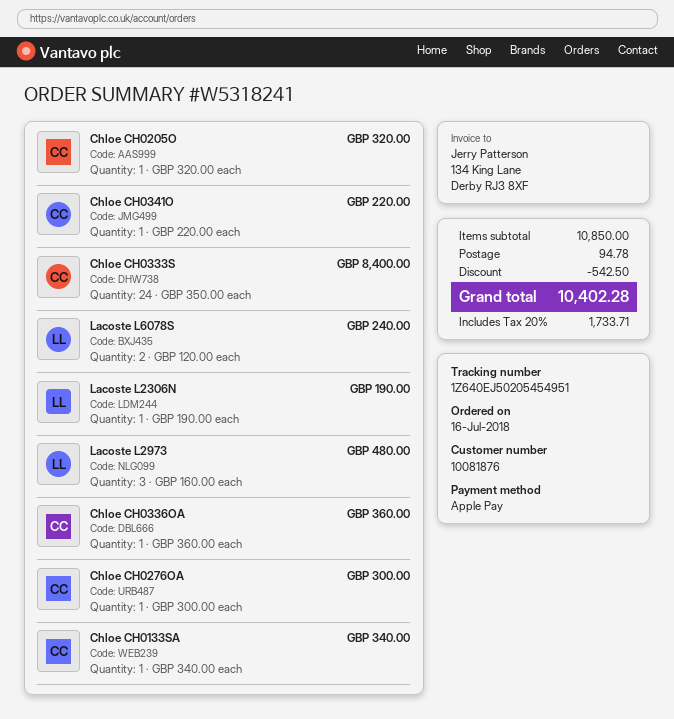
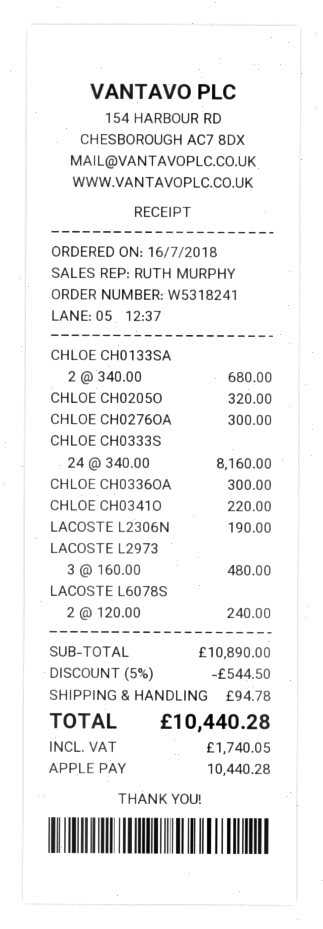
Chloe CH0333S: 24 x 350.00 = 8400.00 -> 24 x 340.00 = 8160.00
Chloe CH0336OA: 1 x 360.00 = 360.00 -> 1 x 300.00 = 300.00
Chloe CH0133SA: 1 x 340.00 = 340.00 -> 2 x 340.00 = 680.00
subtotal: 10850.00 -> 10890.00
discount: 542.50 -> 544.50
tax: 1733.71 -> 1740.05
total: 10402.28 -> 10440.28

